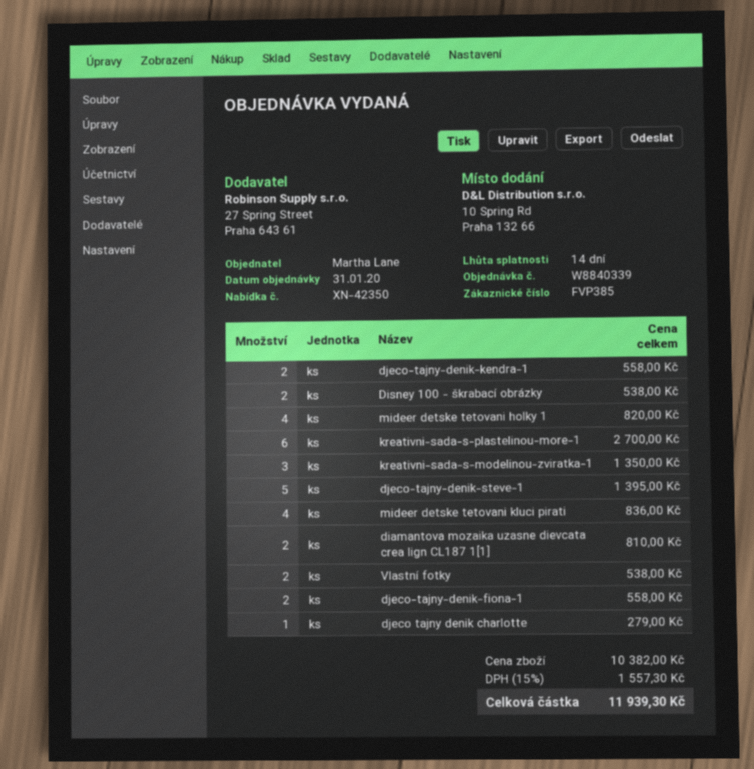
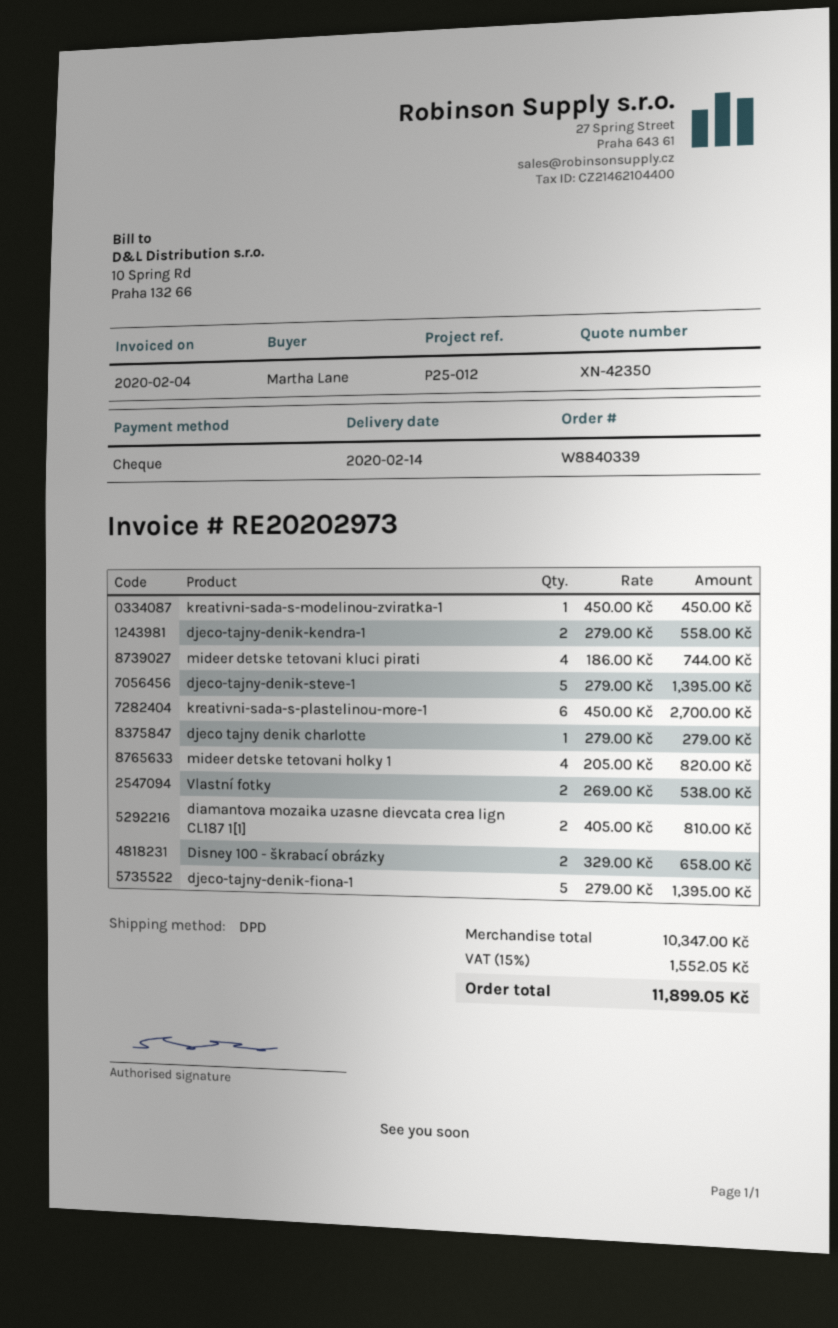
Disney 100 - škrabací obrázky: 2 for 538.00 -> 2 for 658.00
kreativni-sada-s-modelinou-zviratka-1: 3 for 1350.00 -> 1 for 450.00
mideer detske tetovani kluci pirati: 4 for 836.00 -> 4 for 744.00
djeco-tajny-denik-fiona-1: 2 for 558.00 -> 5 for 1395.00
subtotal: 10382.00 -> 10347.00
tax: 15% = 1557.30 -> 15% = 1552.05
total: 11939.30 -> 11899.05

